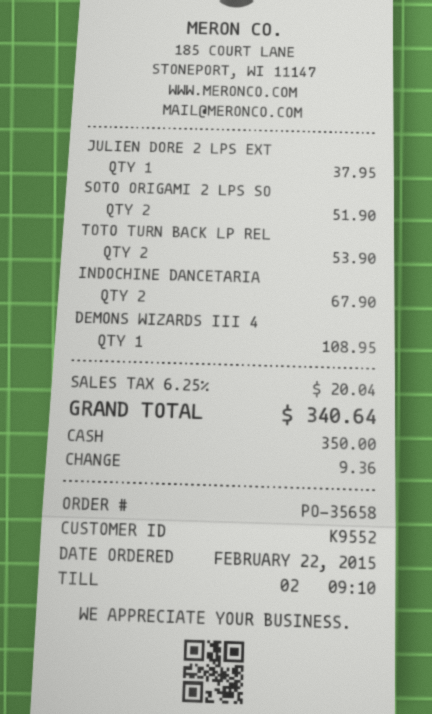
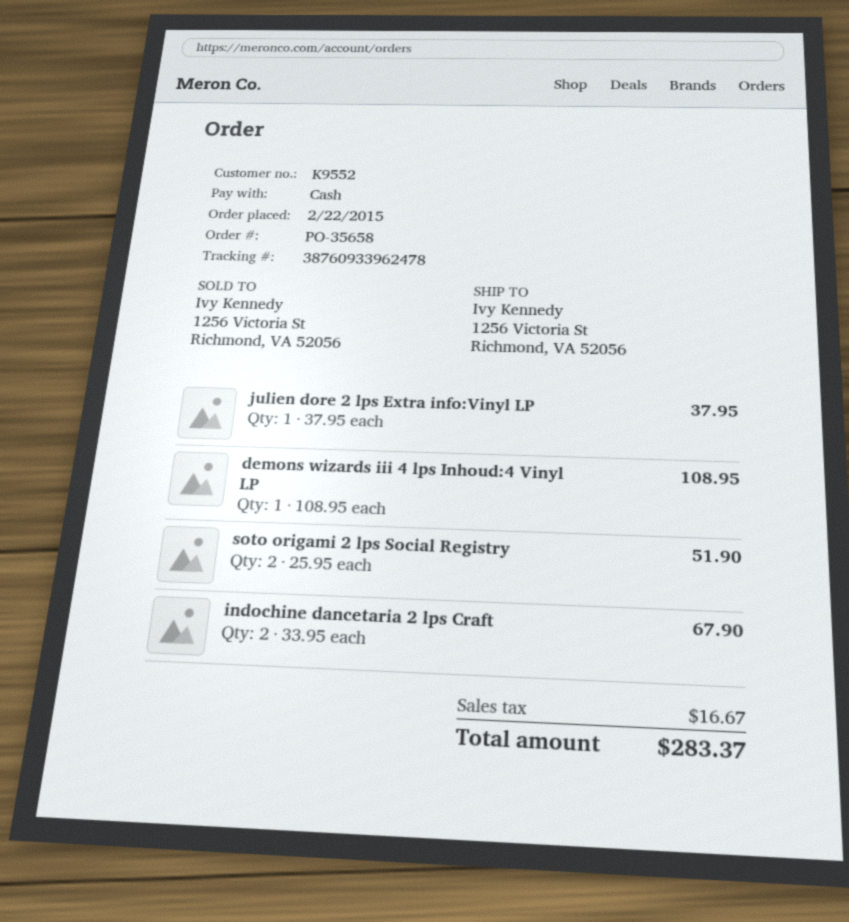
TOTO TURN BACK LP REL: 2 for 53.90 -> none
tax: 20.04 -> 16.67
total: 340.64 -> 283.37

